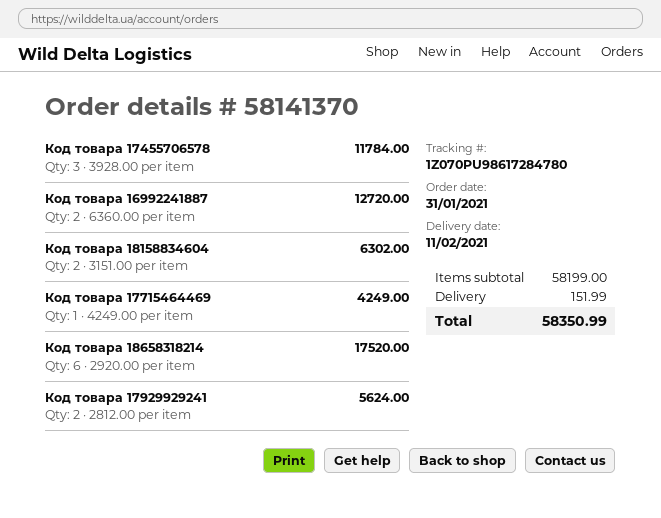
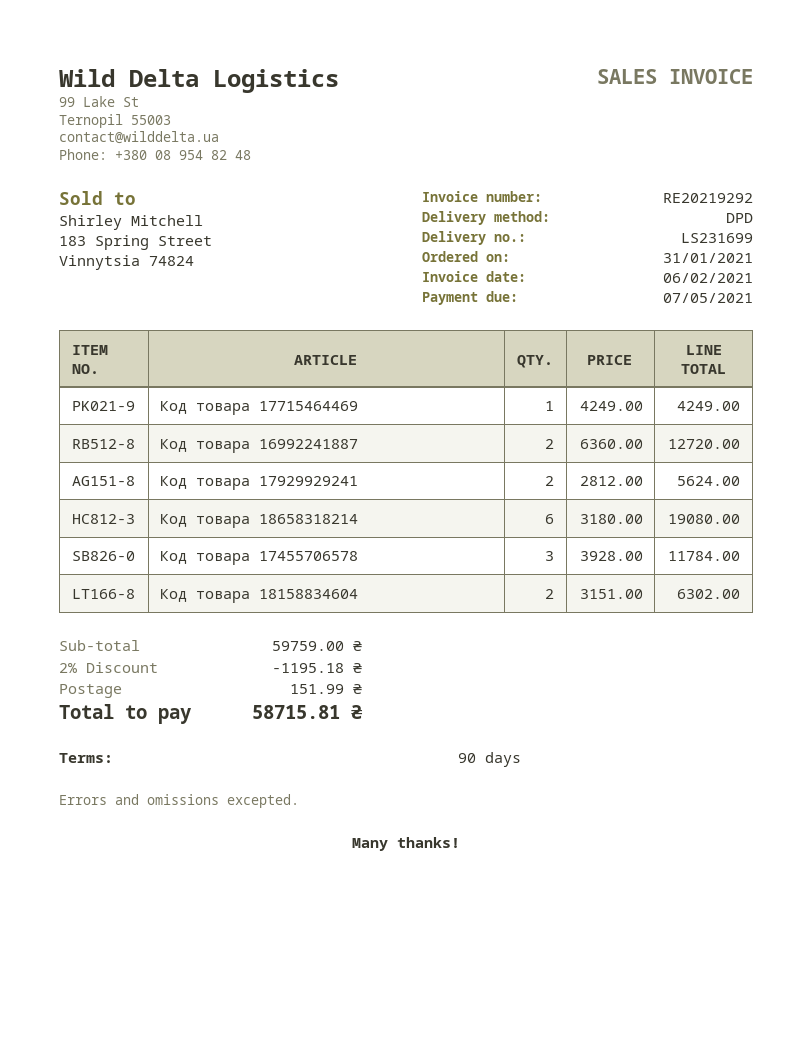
Код товара 18658318214: 6 x 2920.00 = 17520.00 -> 6 x 3180.00 = 19080.00
subtotal: 58199.00 -> 59759.00
discount: none -> 2% = 1195.18
total: 58350.99 -> 58715.81

